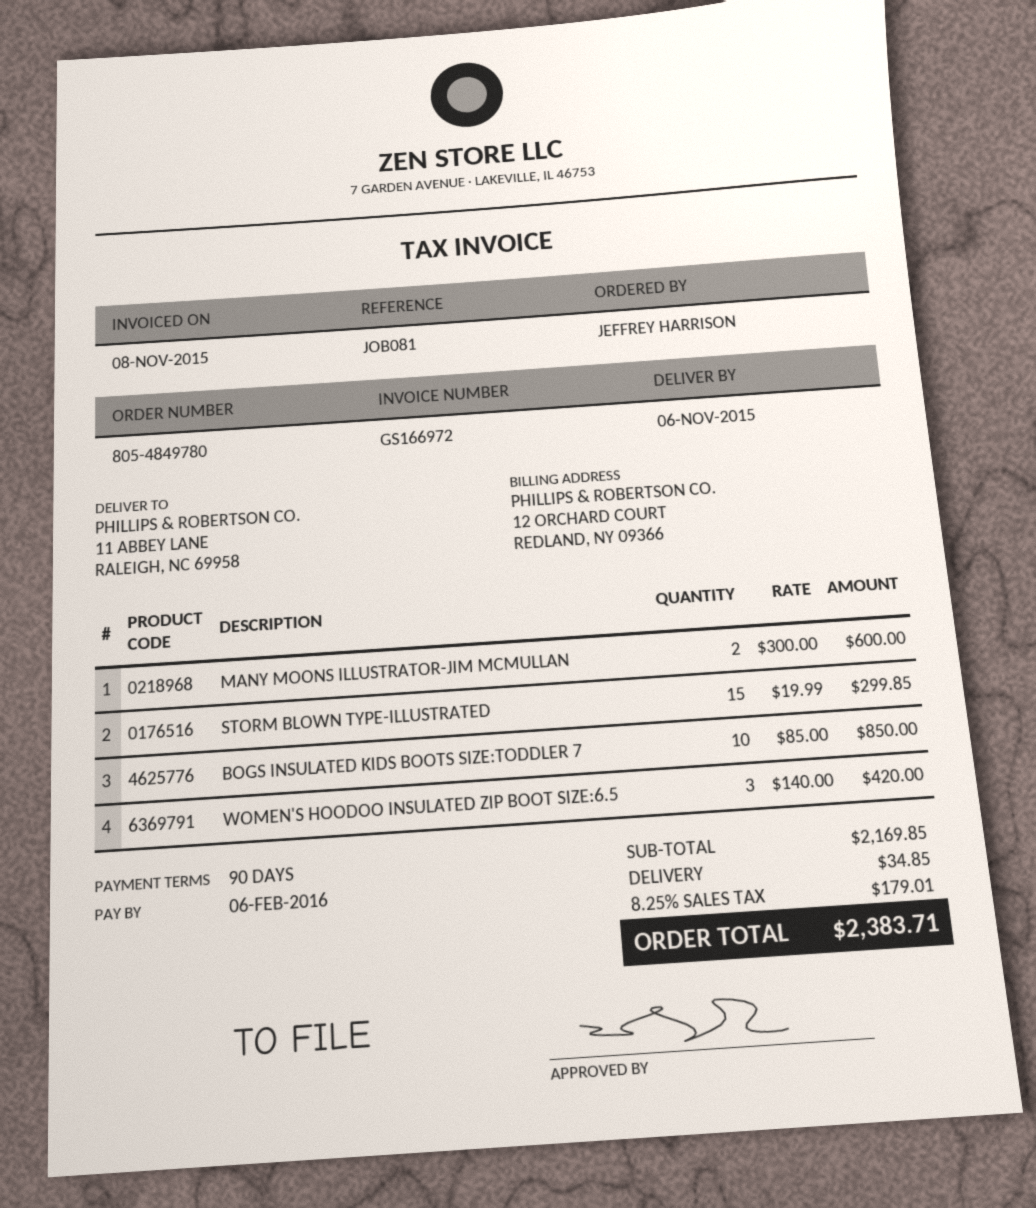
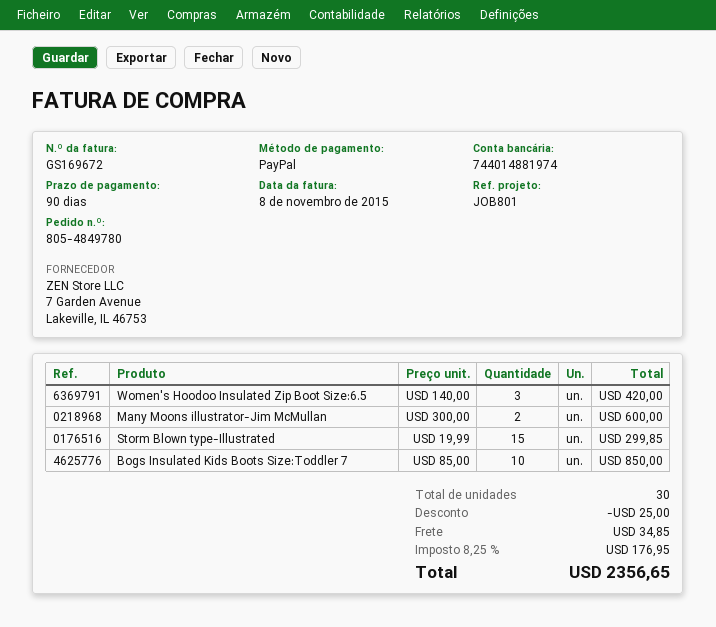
invoice number: GS166972 -> GS169672
reference: JOB081 -> JOB801
discount: none -> 25.00
tax: 8.25% = 179.01 -> 8.25% = 176.95
total: 2383.71 -> 2356.65

